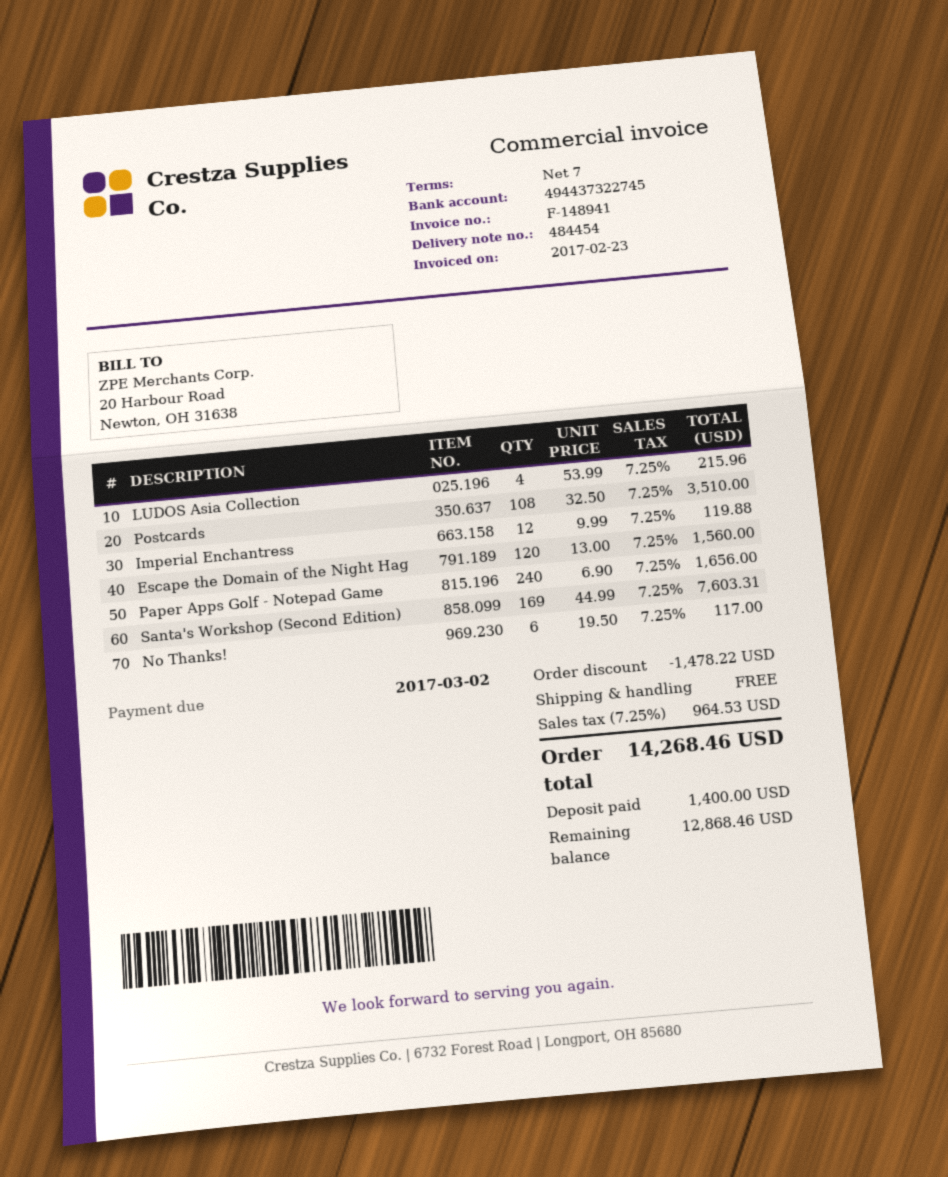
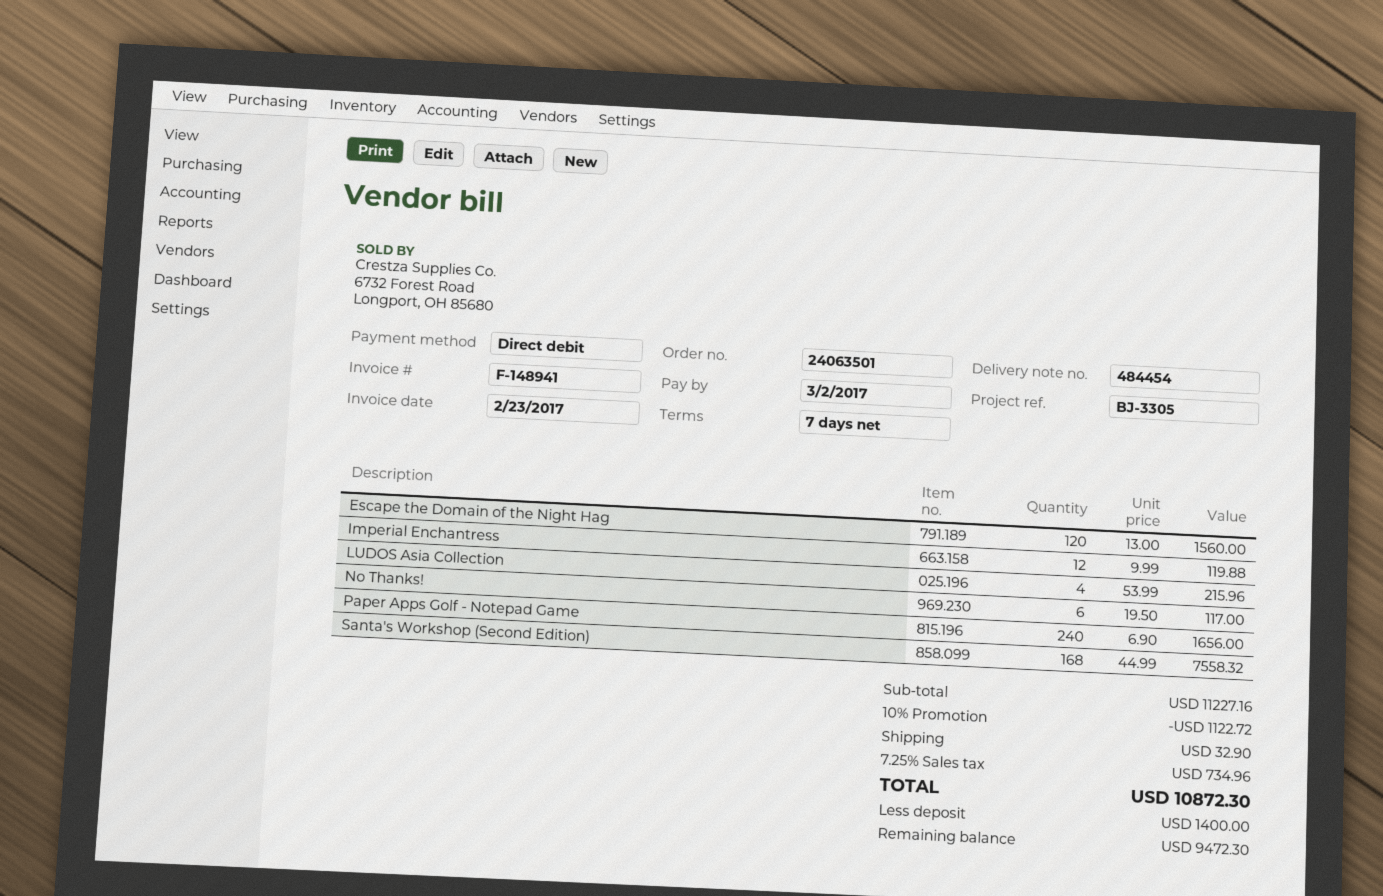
Postcards: 108 x 32.50 = 3510.00 -> none
Santa's Workshop (Second Edition): 169 x 44.99 = 7603.31 -> 168 x 44.99 = 7558.32
discount: 1478.22 -> 1122.72
shipping: 0.00 -> 32.90
tax: 7.25% = 964.53 -> 7.25% = 734.96
total: 14268.46 -> 10872.30
balance: 12868.46 -> 9472.30

